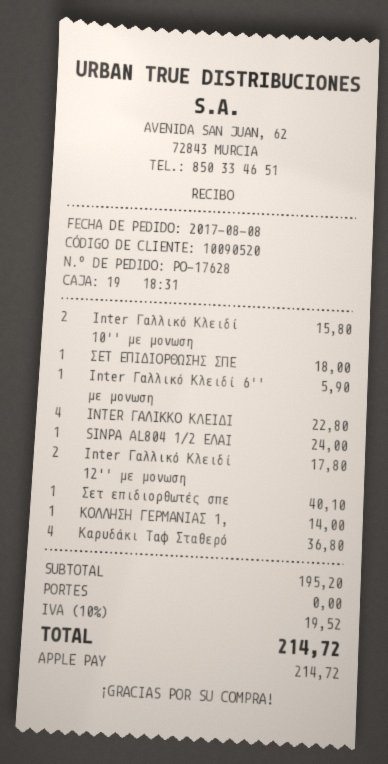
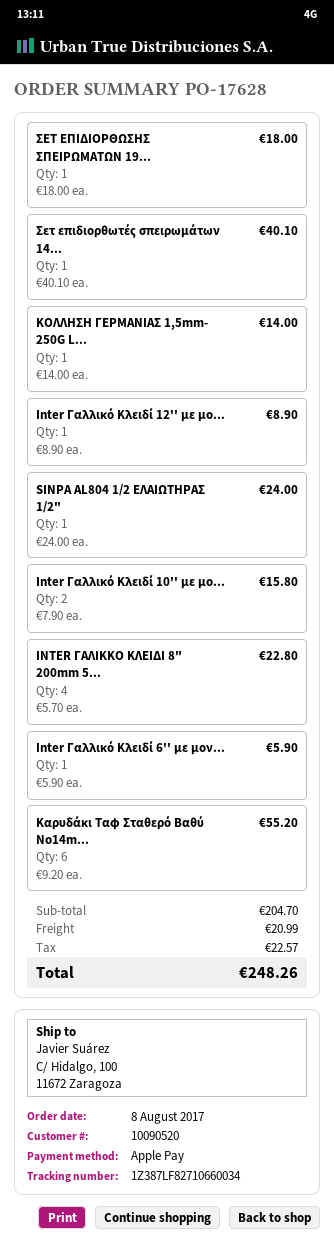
Inter Γαλλικό Κλειδί 12'' με μονωση: 2 for 17.80 -> 1 for 8.90
Καρυδάκι Ταφ Σταθερό: 4 for 36.80 -> 6 for 55.20
subtotal: 195.20 -> 204.70
shipping: 0.00 -> 20.99
tax: 19.52 -> 22.57
total: 214.72 -> 248.26

